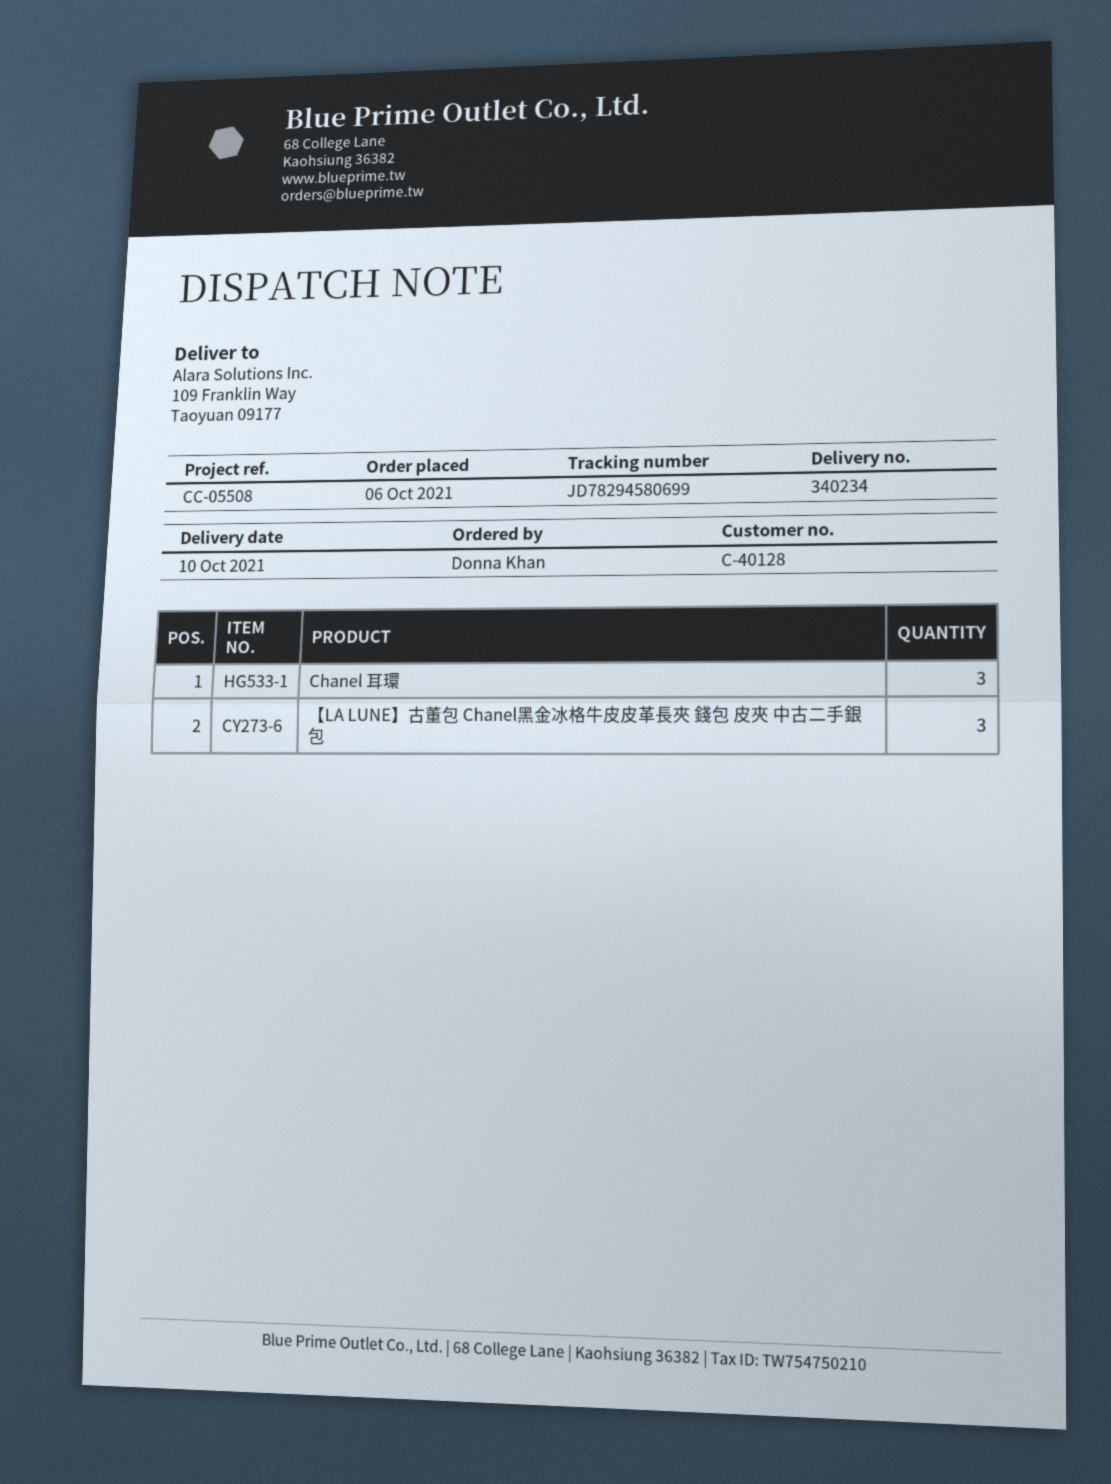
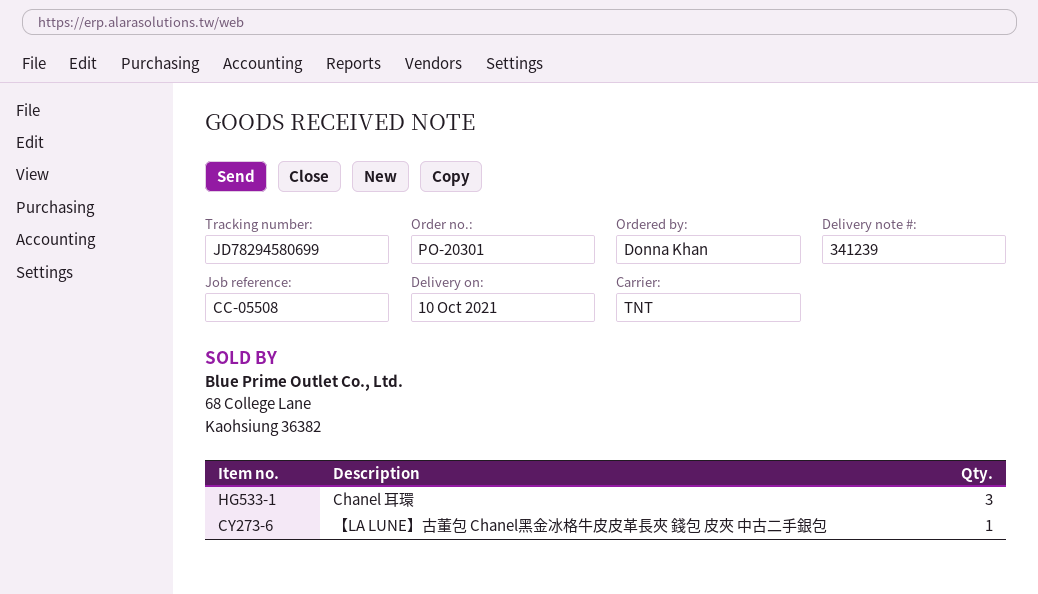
delivery note number: 340234 -> 341239
【LA LUNE】古董包 Chanel黑金冰格牛皮皮革長夾 錢包 皮夾 中古二手銀包: 3 -> 1

